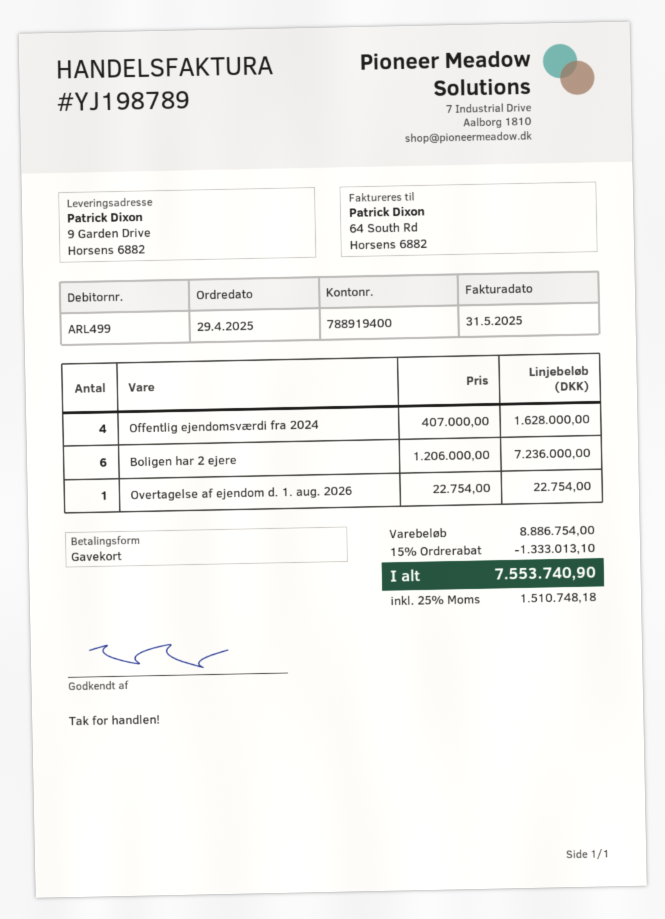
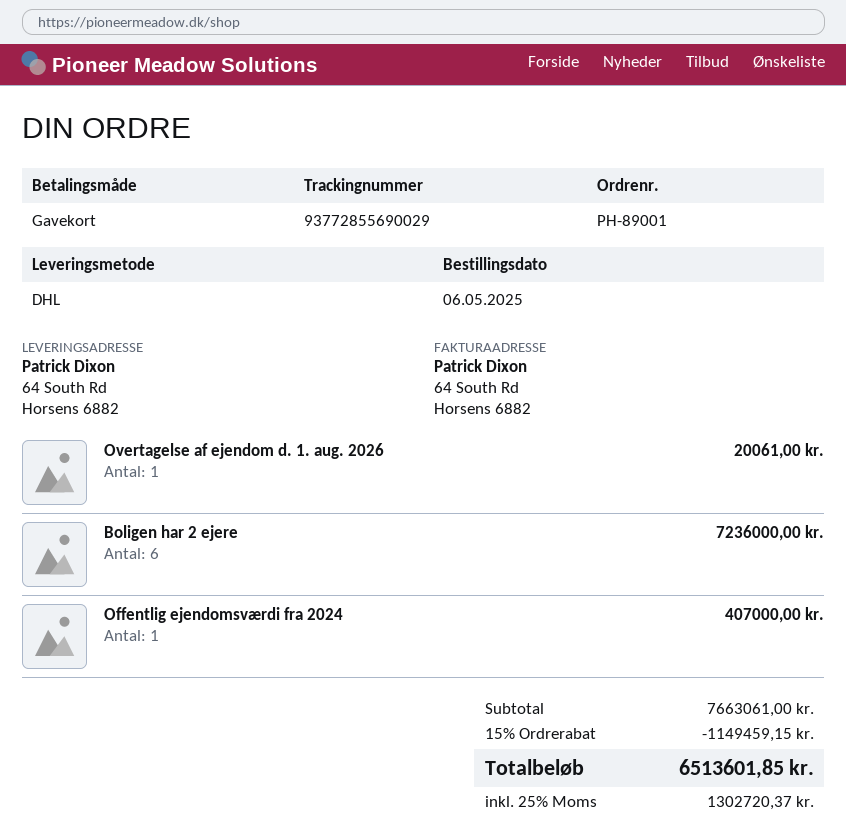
order date: 2025-04-29 -> 2025-05-06
ship to: 9 Garden Drive, Horsens 6882 -> 64 South Rd, Horsens 6882
Offentlig ejendomsværdi fra 2024: 4 for 1628000.00 -> 1 for 407000.00
Overtagelse af ejendom d. 1. aug. 2026: 1 for 22754.00 -> 1 for 20061.00
subtotal: 8886754.00 -> 7663061.00
discount: 15% = 1333013.10 -> 15% = 1149459.15
tax: 25% = 1510748.18 -> 25% = 1302720.37
total: 7553740.90 -> 6513601.85

